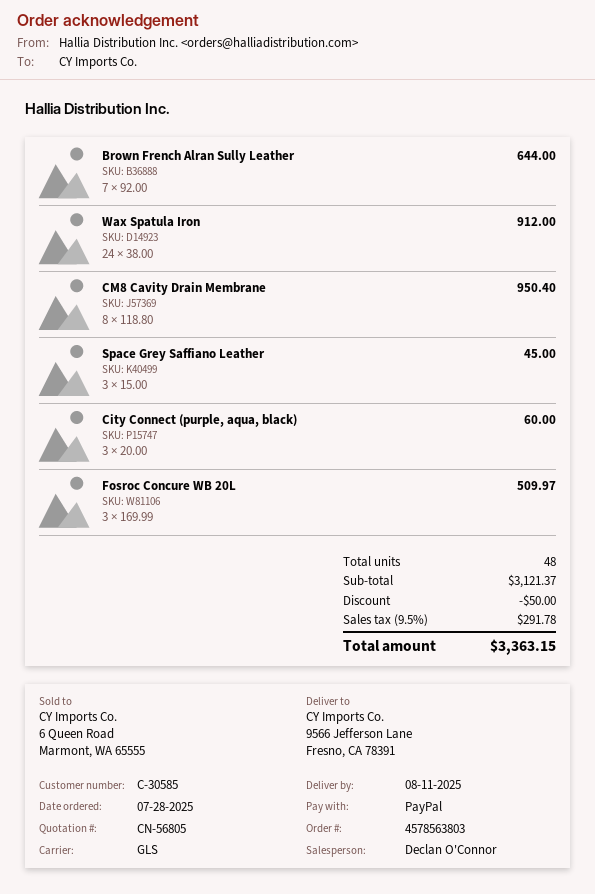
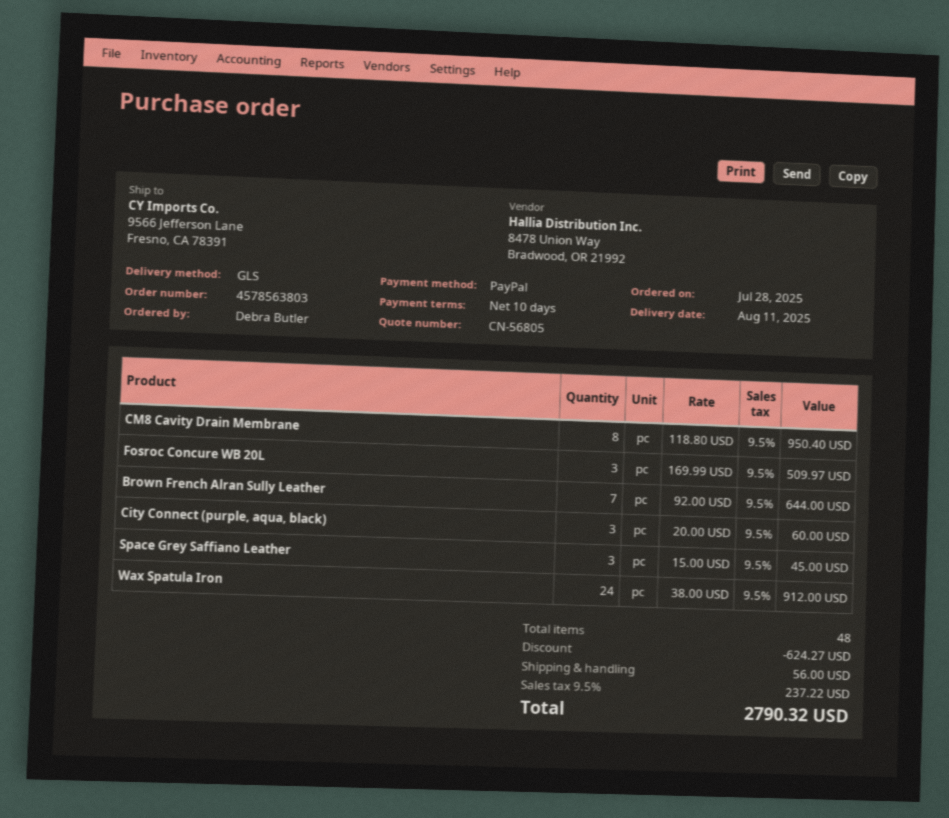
discount: 50.00 -> 624.27
shipping: none -> 56.00
tax: 9.5% = 291.78 -> 9.5% = 237.22
total: 3363.15 -> 2790.32

